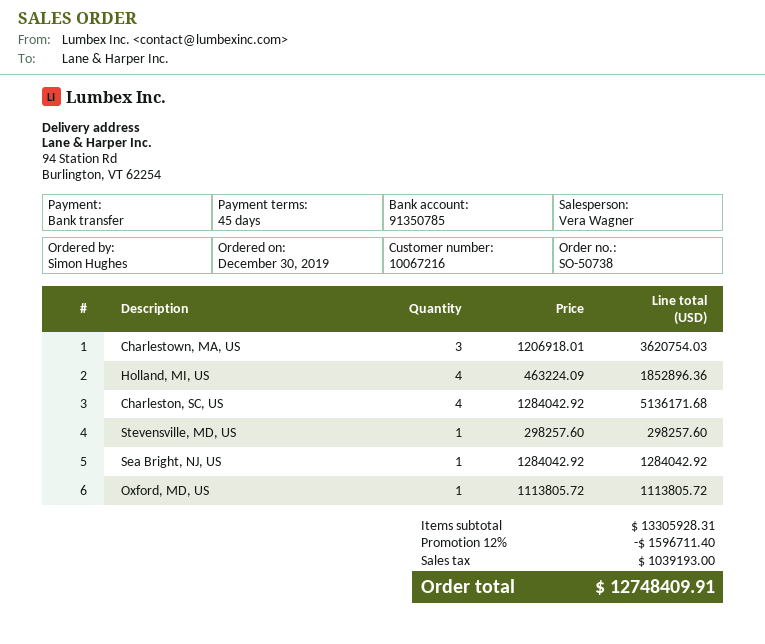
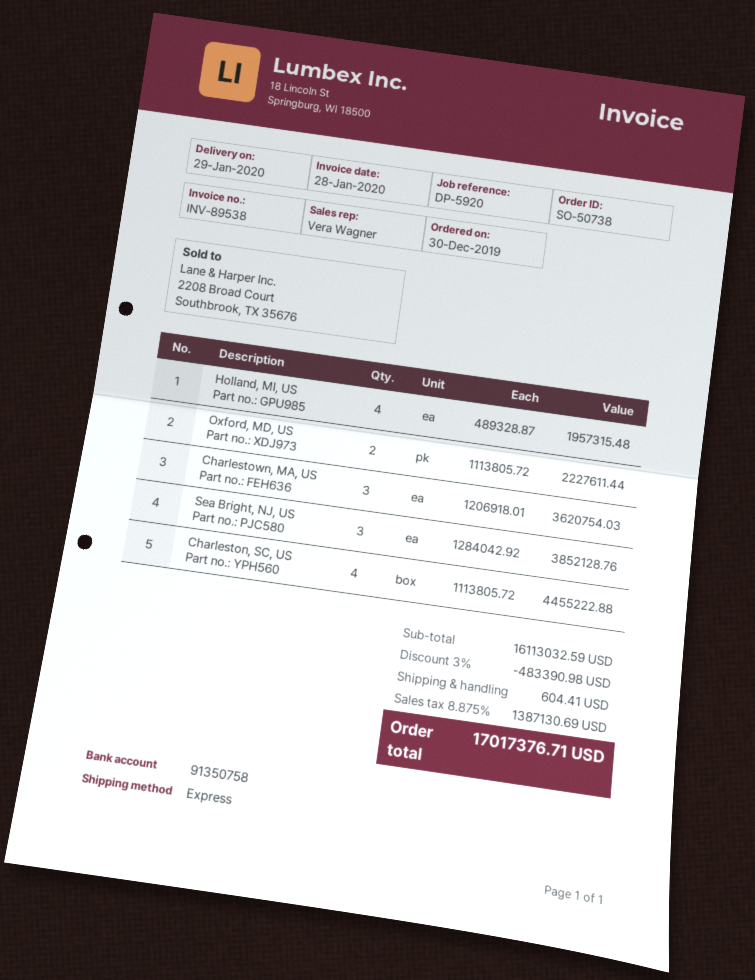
bank account: 91350785 -> 91350758
Holland, MI, US: 4 x 463224.09 = 1852896.36 -> 4 x 489328.87 = 1957315.48
Charleston, SC, US: 4 x 1284042.92 = 5136171.68 -> 4 x 1113805.72 = 4455222.88
Stevensville, MD, US: 1 x 298257.60 = 298257.60 -> none
Sea Bright, NJ, US: 1 x 1284042.92 = 1284042.92 -> 3 x 1284042.92 = 3852128.76
Oxford, MD, US: 1 x 1113805.72 = 1113805.72 -> 2 x 1113805.72 = 2227611.44
subtotal: 13305928.31 -> 16113032.59
discount: 12% = 1596711.40 -> 3% = 483390.98
shipping: none -> 604.41
tax: 1039193.00 -> 1387130.69
total: 12748409.91 -> 17017376.71

